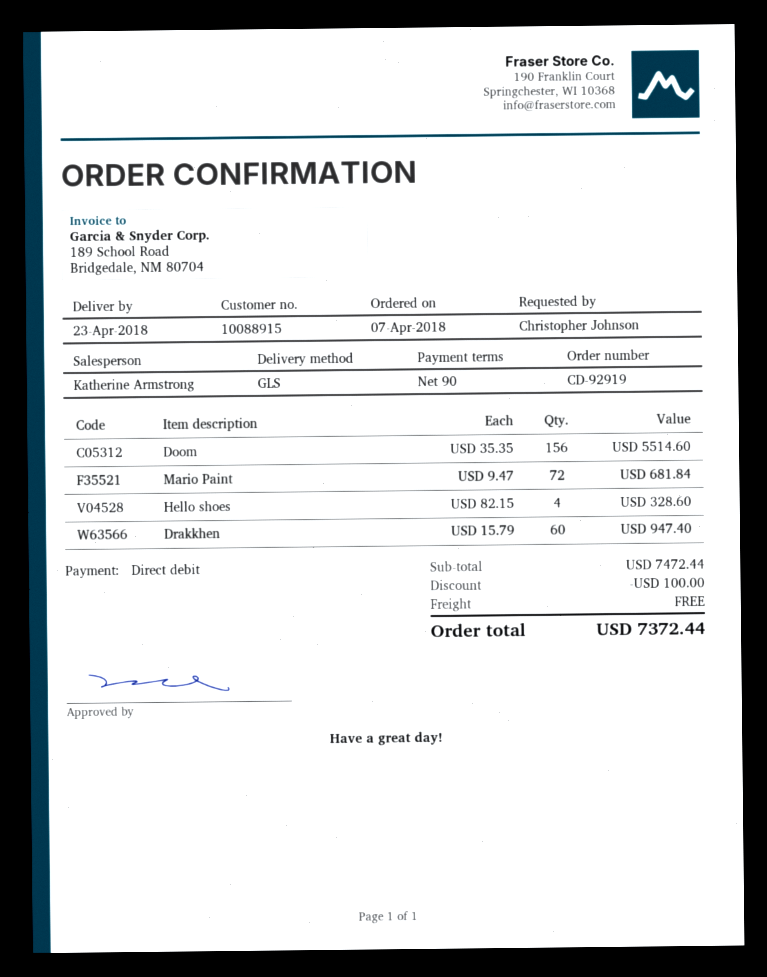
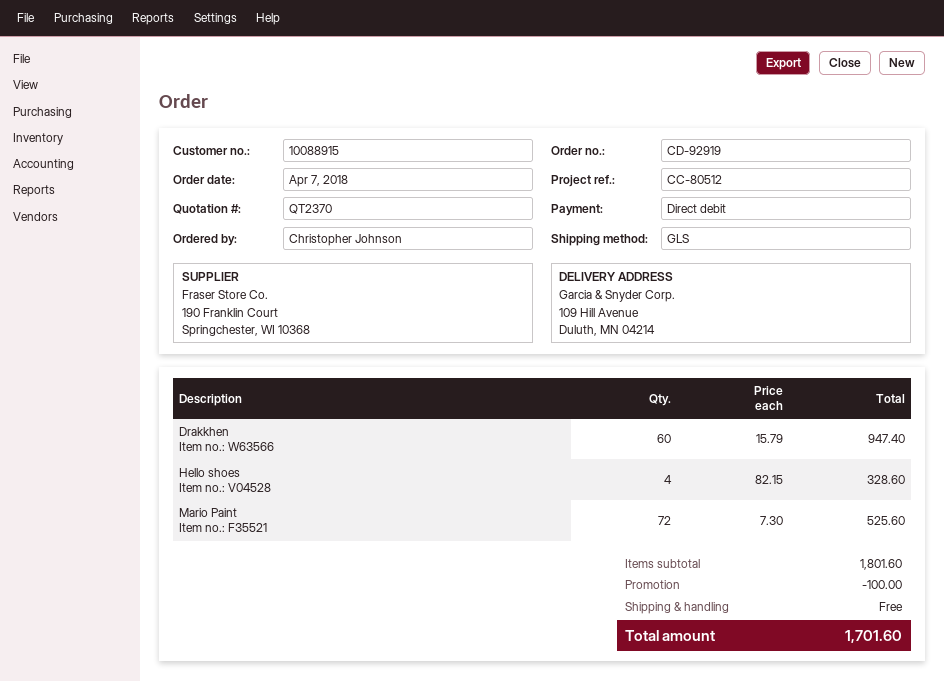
Doom: 156 x 35.35 = 5514.60 -> none
Mario Paint: 72 x 9.47 = 681.84 -> 72 x 7.30 = 525.60
subtotal: 7472.44 -> 1801.60
total: 7372.44 -> 1701.60

